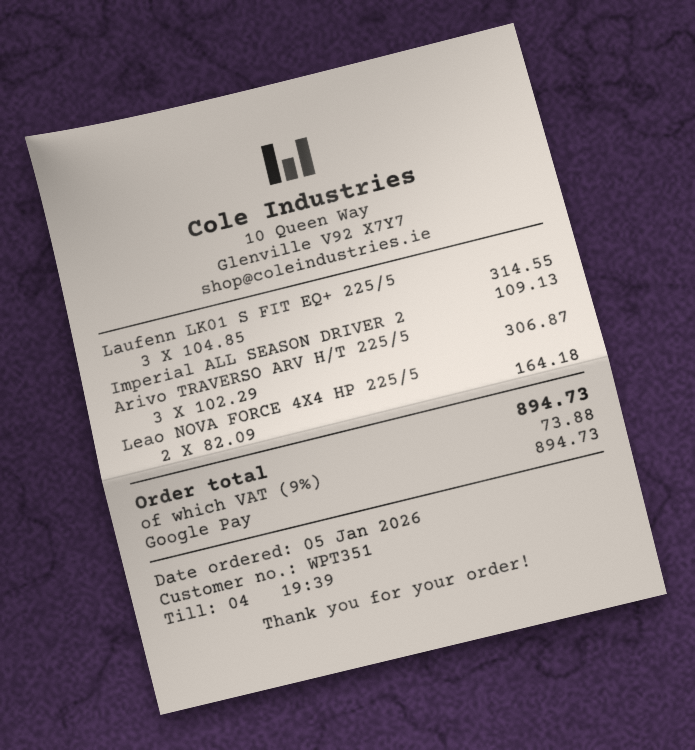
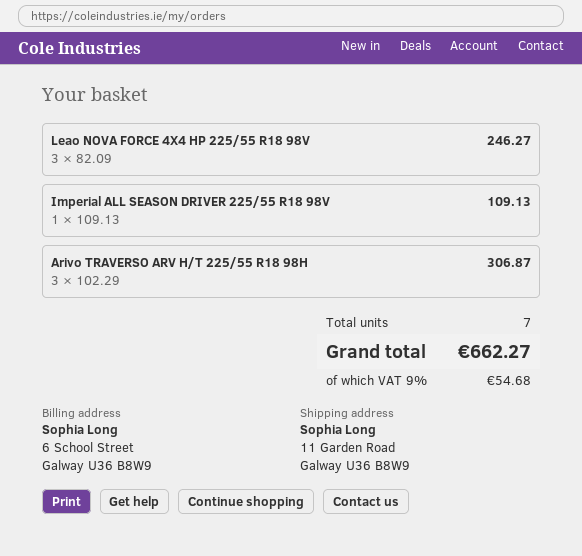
Laufenn LK01 S FIT EQ+ 225/5: 3 x 104.85 = 314.55 -> none
Leao NOVA FORCE 4X4 HP 225/5: 2 x 82.09 = 164.18 -> 3 x 82.09 = 246.27
tax: 9% = 73.88 -> 9% = 54.68
total: 894.73 -> 662.27

